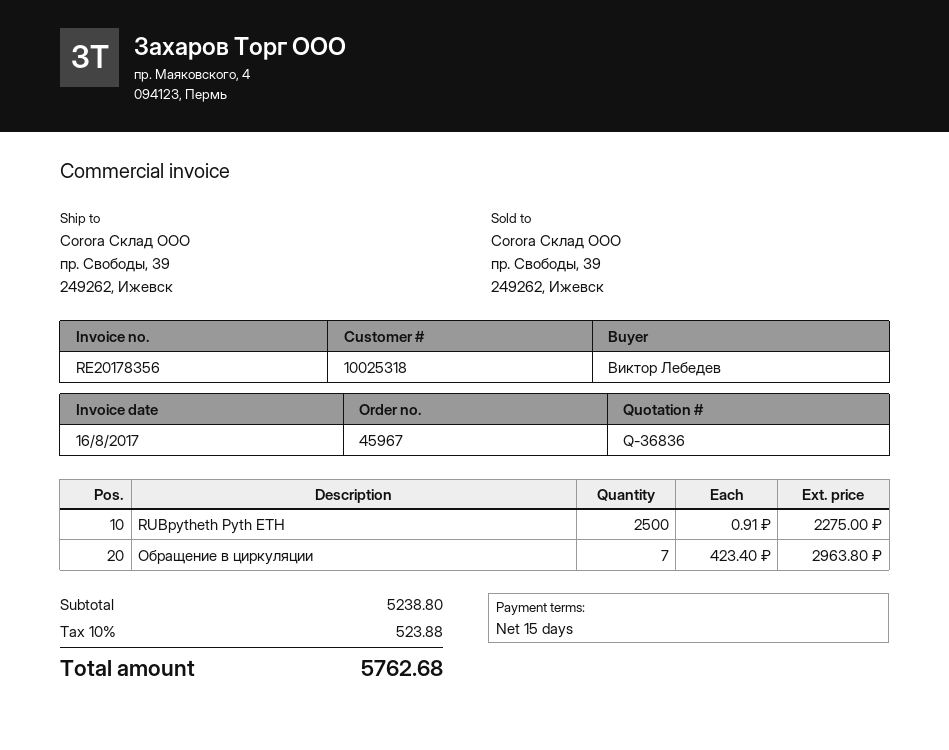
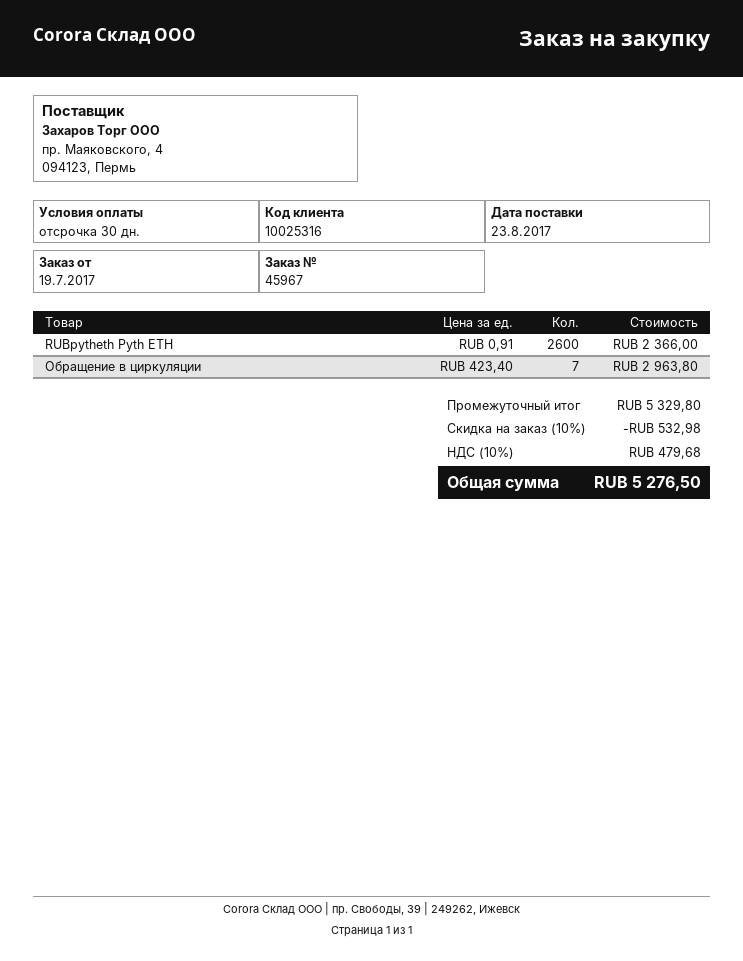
payment terms: 15 days -> 30 days
customer number: 10025318 -> 10025316
RUBpytheth Pyth ETH: 2500 x 0.91 = 2275.00 -> 2600 x 0.91 = 2366.00
subtotal: 5238.80 -> 5329.80
discount: none -> 10% = 532.98
tax: 10% = 523.88 -> 10% = 479.68
total: 5762.68 -> 5276.50

